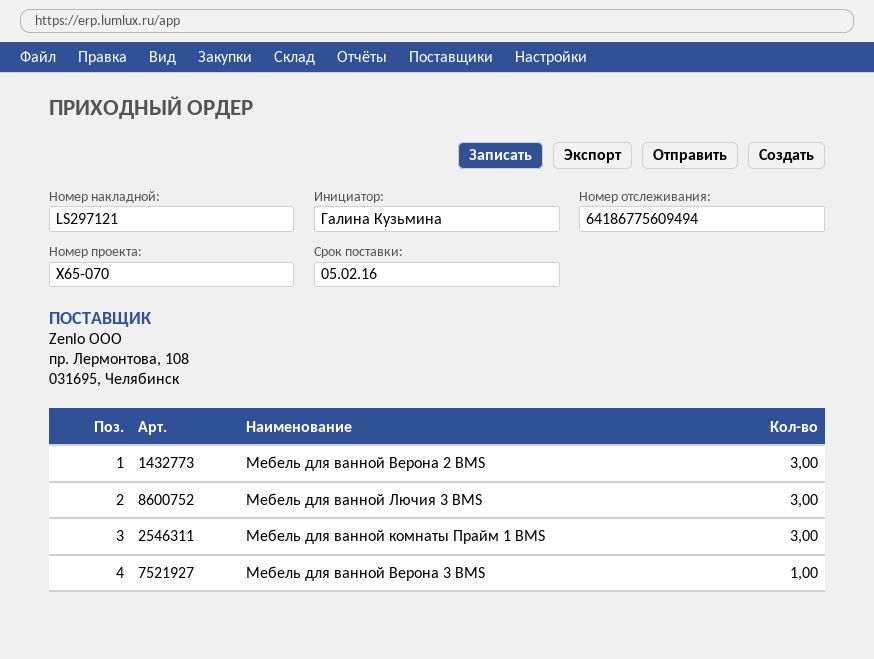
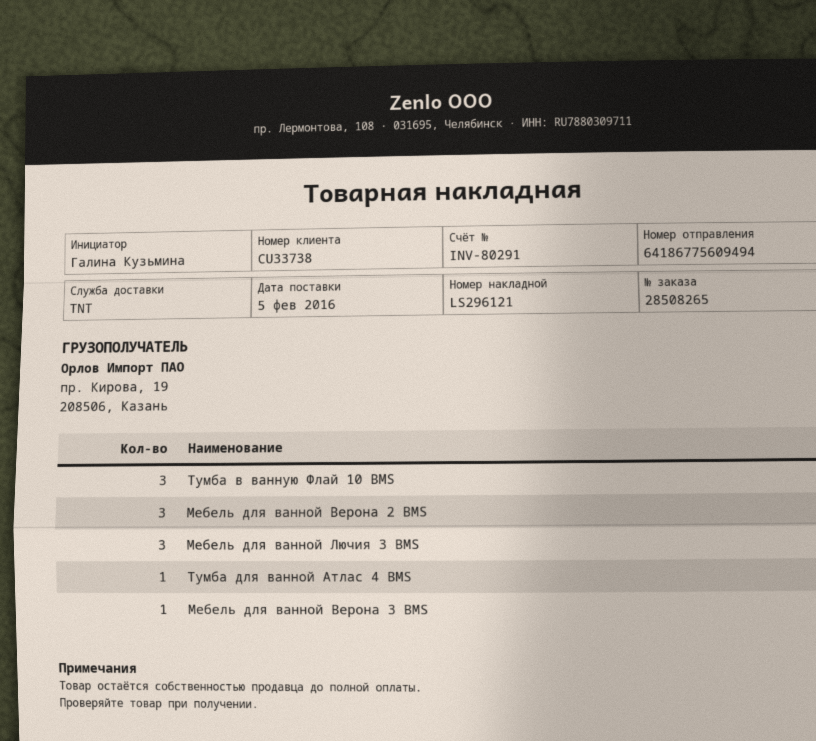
delivery note number: LS297121 -> LS296121
Мебель для ванной комнаты Прайм 1 BMS: 3 -> none
Тумба в ванную Флай 10 BMS: none -> 3
Тумба для ванной Атлас 4 BMS: none -> 1

